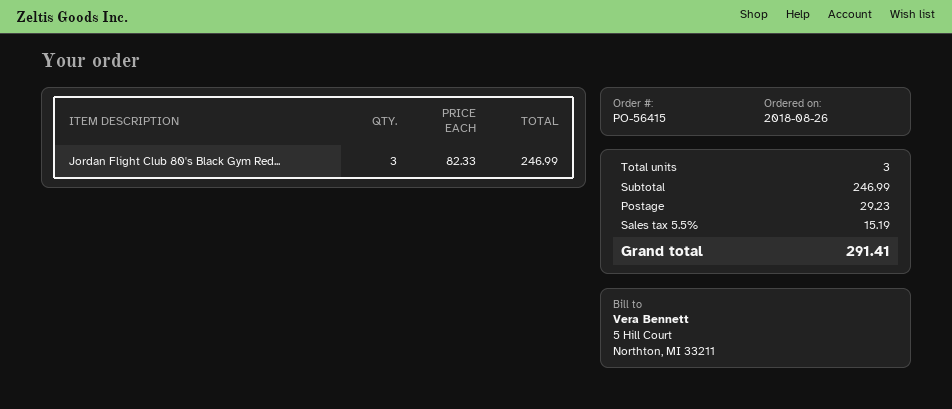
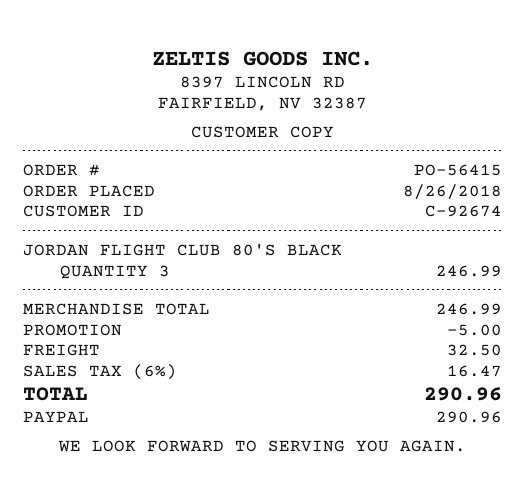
discount: none -> 5.00
shipping: 29.23 -> 32.50
tax: 5.5% = 15.19 -> 6% = 16.47
total: 291.41 -> 290.96

